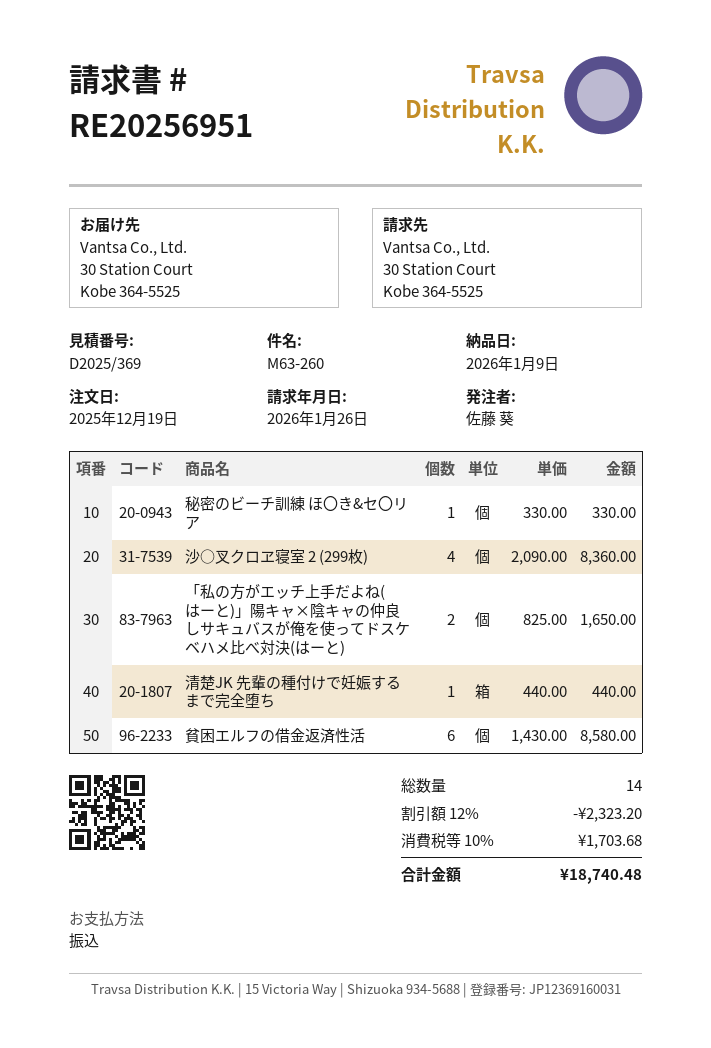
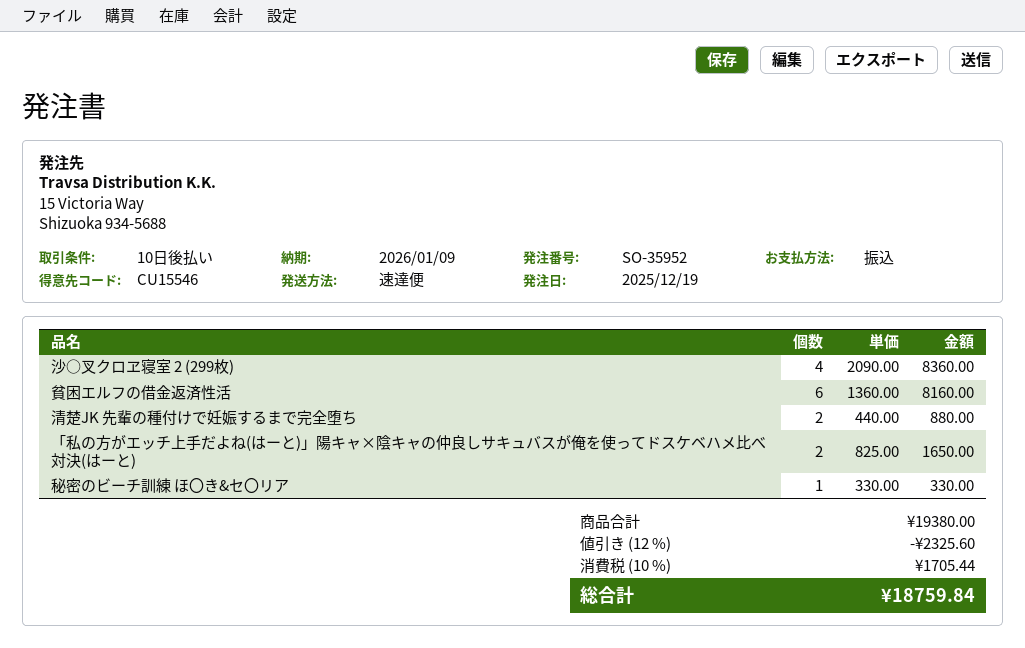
清楚JK 先輩の種付けで妊娠するまで完全堕ち: 1 x 440.00 = 440.00 -> 2 x 440.00 = 880.00
貧困エルフの借金返済性活: 6 x 1430.00 = 8580.00 -> 6 x 1360.00 = 8160.00
discount: 12% = 2323.20 -> 12% = 2325.60
tax: 10% = 1703.68 -> 10% = 1705.44
total: 18740.48 -> 18759.84

